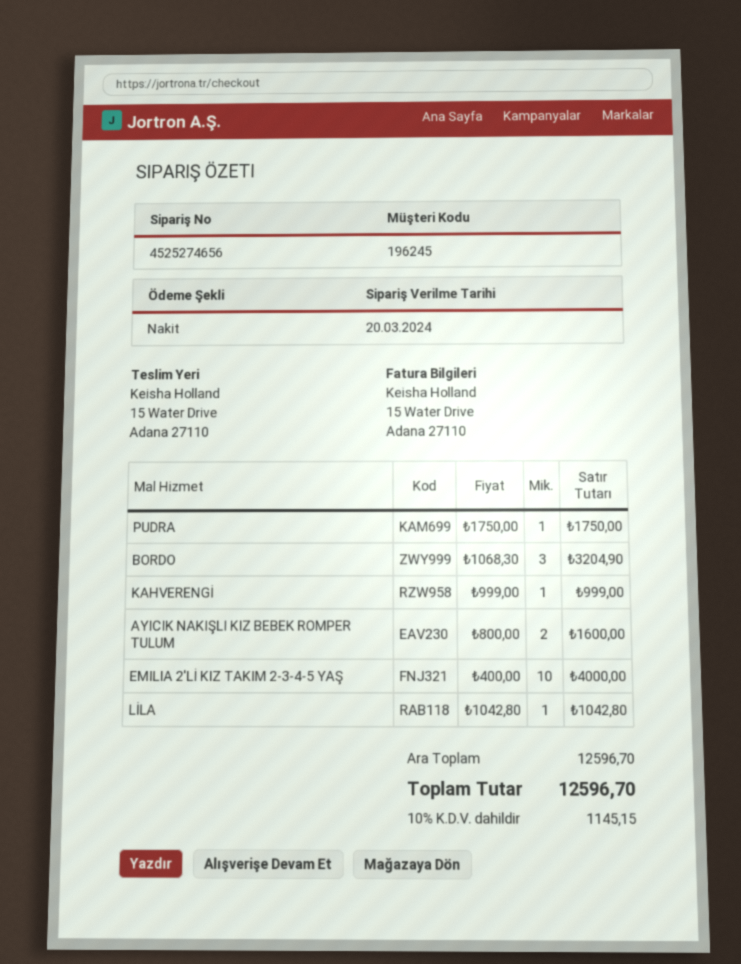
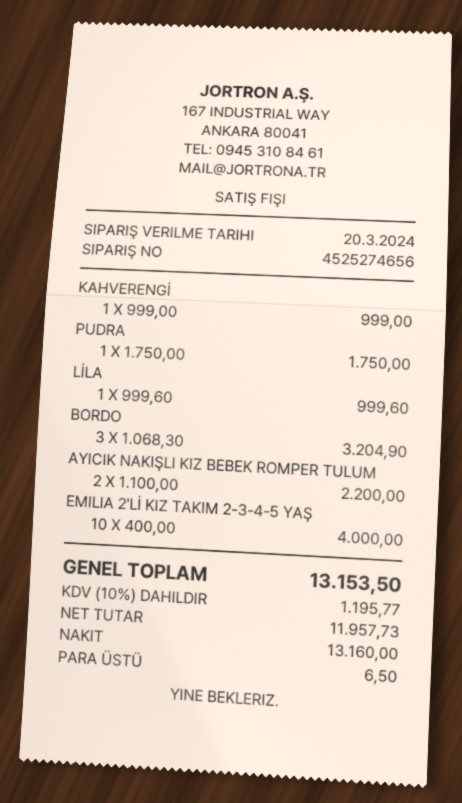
AYICIK NAKIŞLI KIZ BEBEK ROMPER TULUM: 2 x 800.00 = 1600.00 -> 2 x 1100.00 = 2200.00
LİLA: 1 x 1042.80 = 1042.80 -> 1 x 999.60 = 999.60
tax: 10% = 1145.15 -> 10% = 1195.77
total: 12596.70 -> 13153.50

